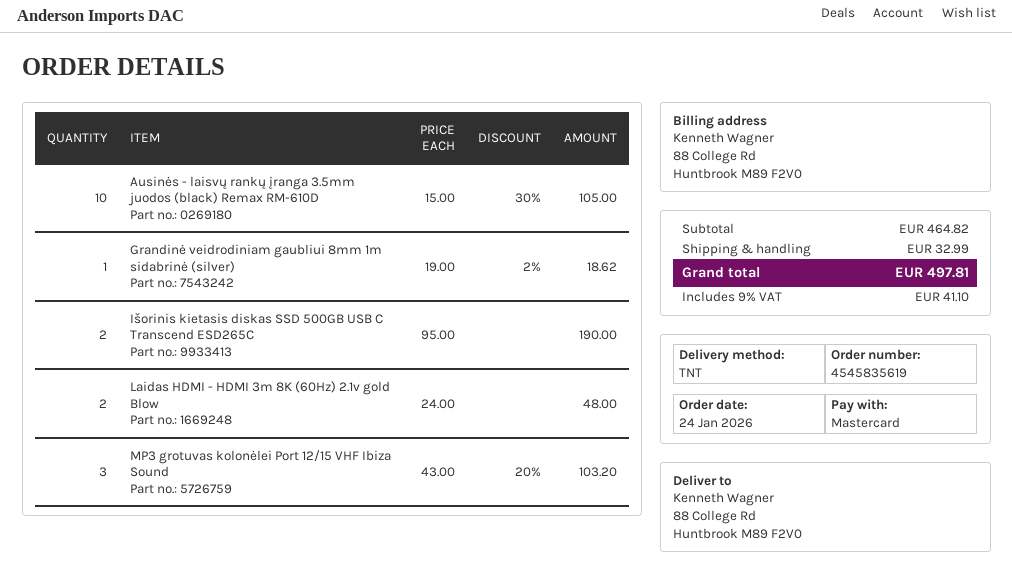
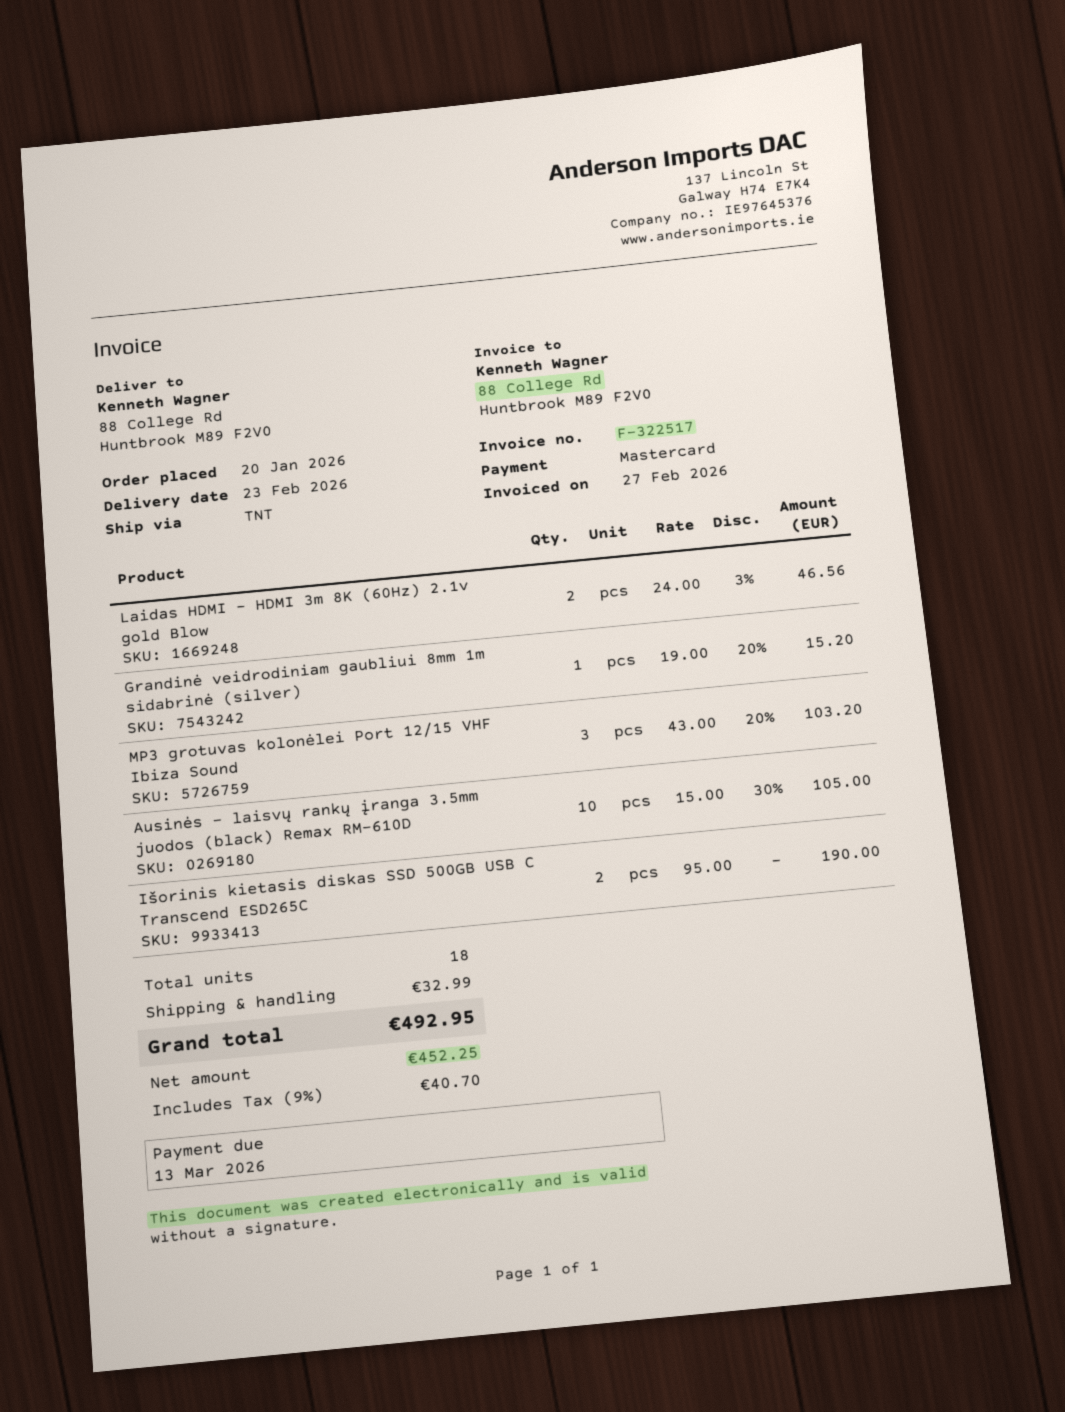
order date: 2026-01-24 -> 2026-01-20
Grandinė veidrodiniam gaubliui 8mm 1m sidabrinė (silver): 1 x 19.00 - 2% = 18.62 -> 1 x 19.00 - 20% = 15.20
Laidas HDMI - HDMI 3m 8K (60Hz) 2.1v gold Blow: 2 x 24.00 = 48.00 -> 2 x 24.00 - 3% = 46.56
tax: 9% = 41.10 -> 9% = 40.70
total: 497.81 -> 492.95

